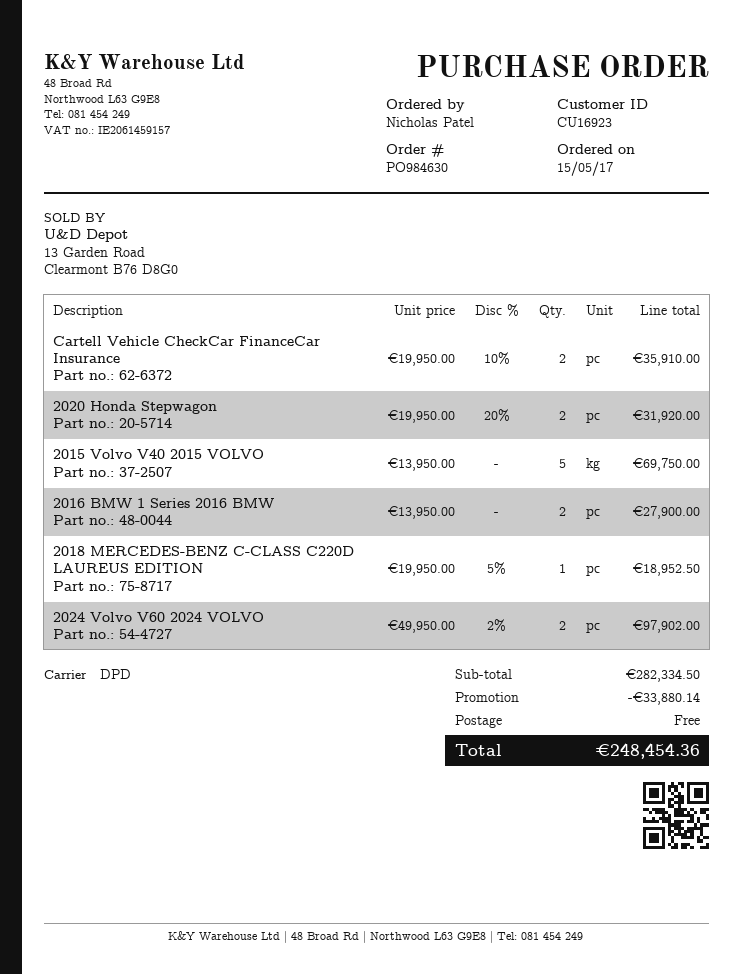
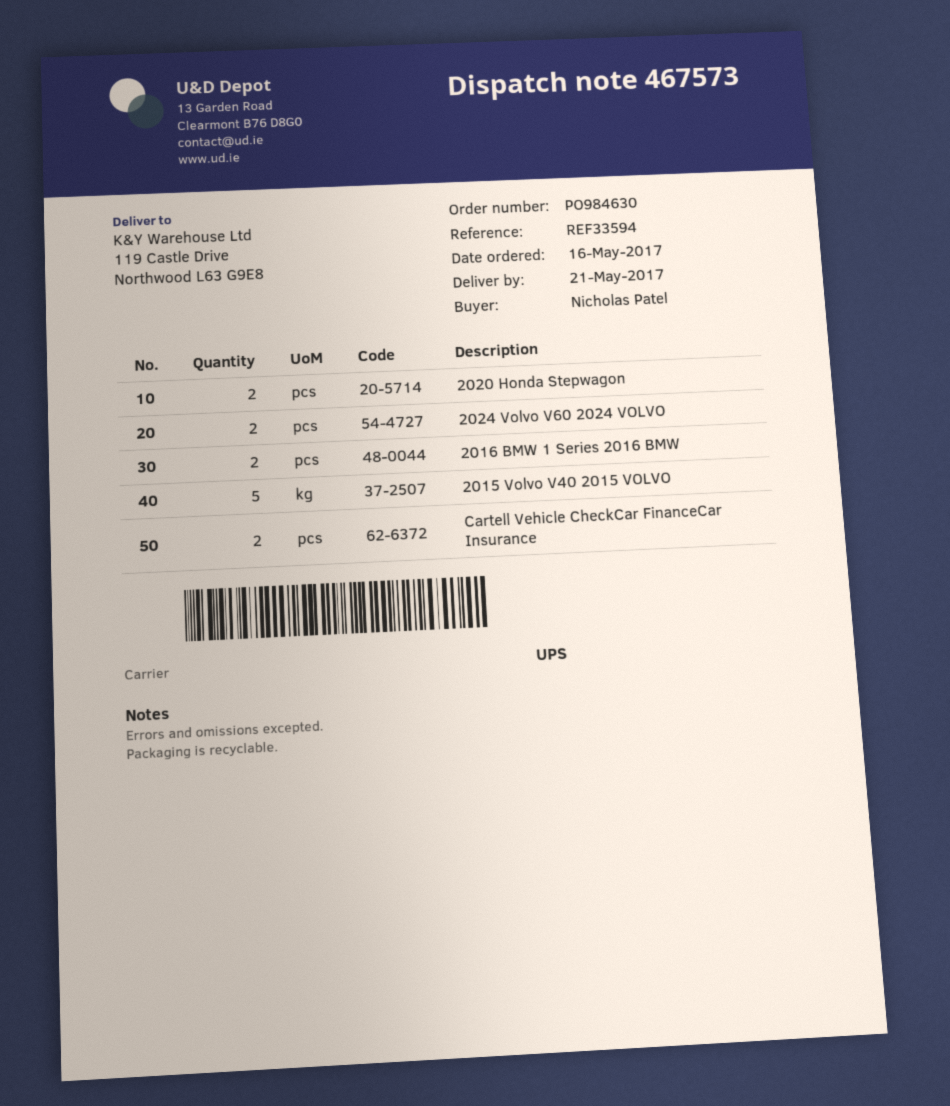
order date: 2017-05-15 -> 2017-05-16
shipping method: DPD -> UPS
2018 MERCEDES-BENZ C-CLASS C220D LAUREUS EDITION: 1 -> none

